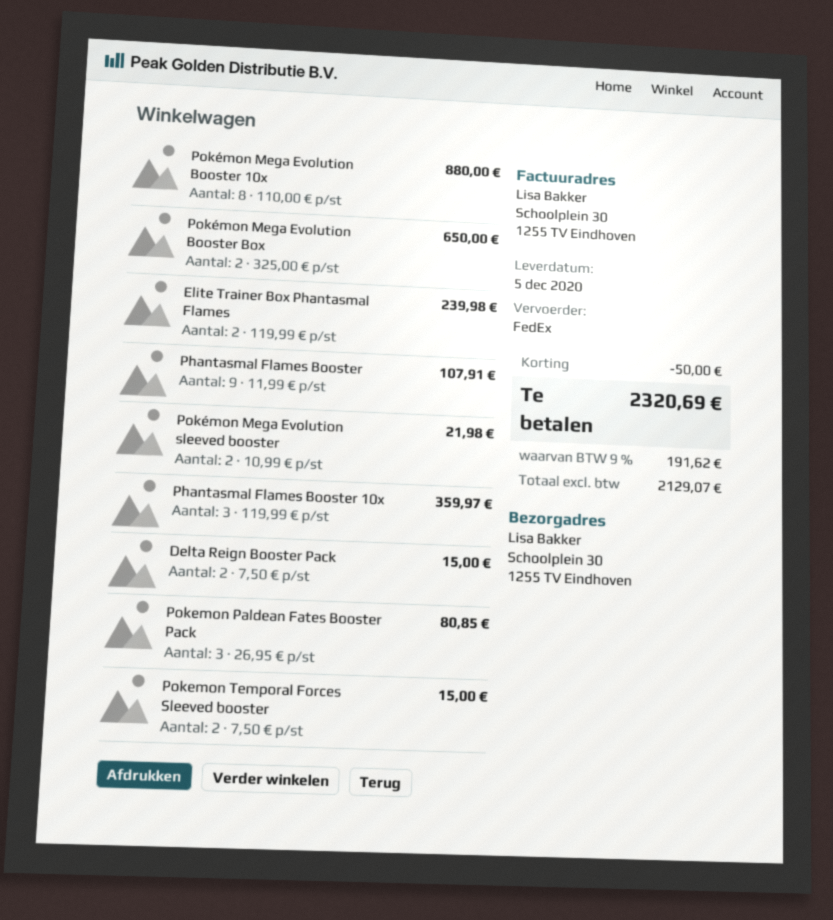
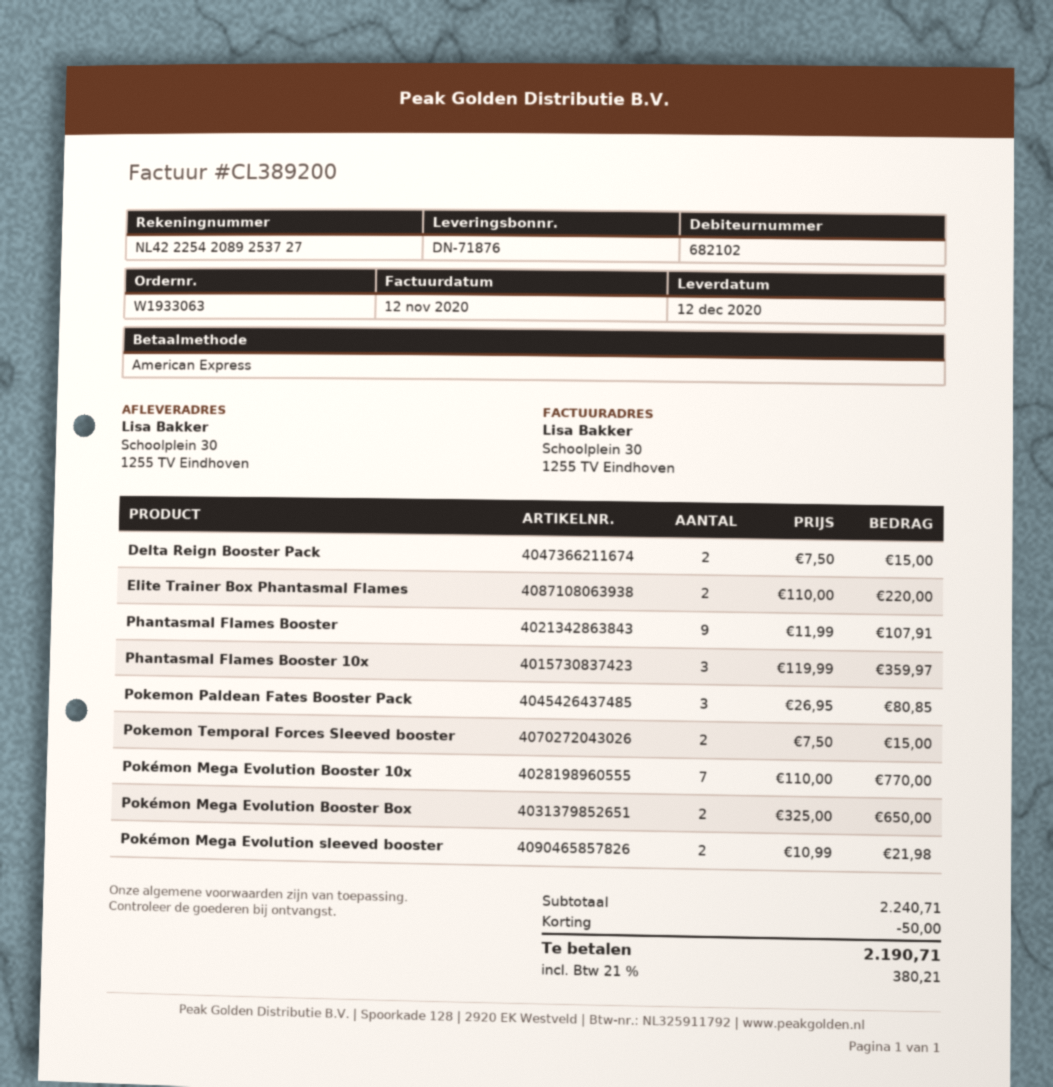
delivery date: 2020-12-05 -> 2020-12-12
Pokémon Mega Evolution Booster 10x: 8 x 110.00 = 880.00 -> 7 x 110.00 = 770.00
Elite Trainer Box Phantasmal Flames: 2 x 119.99 = 239.98 -> 2 x 110.00 = 220.00
tax: 9% = 191.62 -> 21% = 380.21
total: 2320.69 -> 2190.71

